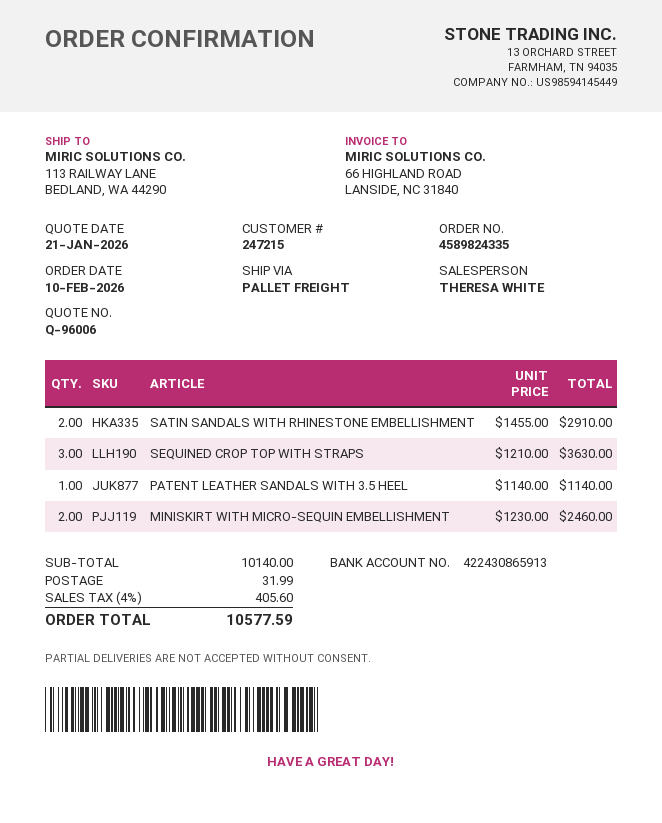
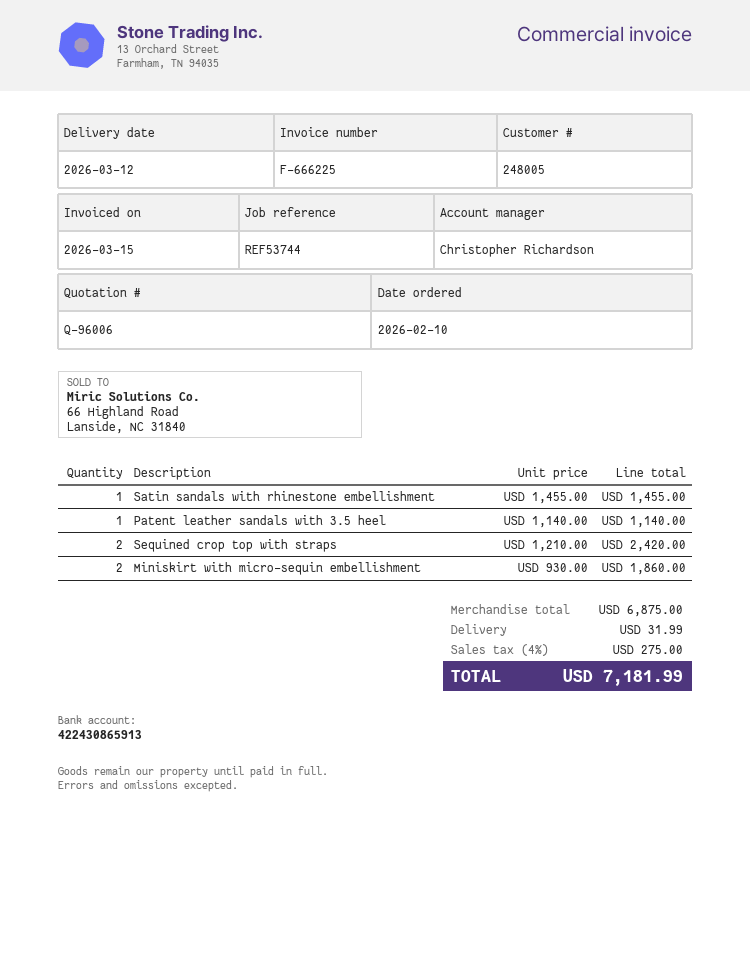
customer number: 247215 -> 248005
sales rep: THERESA WHITE -> Christopher Richardson
SATIN SANDALS WITH RHINESTONE EMBELLISHMENT: 2 x 1455.00 = 2910.00 -> 1 x 1455.00 = 1455.00
SEQUINED CROP TOP WITH STRAPS: 3 x 1210.00 = 3630.00 -> 2 x 1210.00 = 2420.00
MINISKIRT WITH MICRO-SEQUIN EMBELLISHMENT: 2 x 1230.00 = 2460.00 -> 2 x 930.00 = 1860.00
subtotal: 10140.00 -> 6875.00
tax: 4% = 405.60 -> 4% = 275.00
total: 10577.59 -> 7181.99

